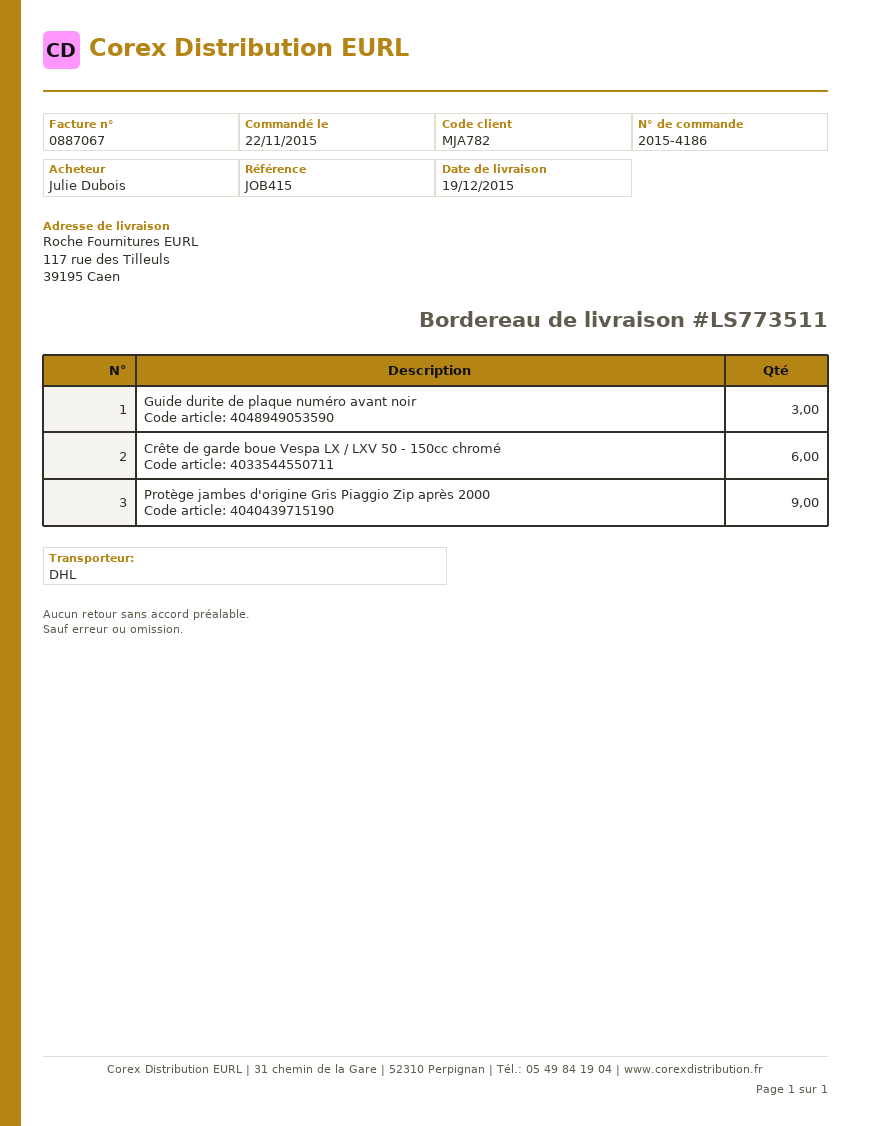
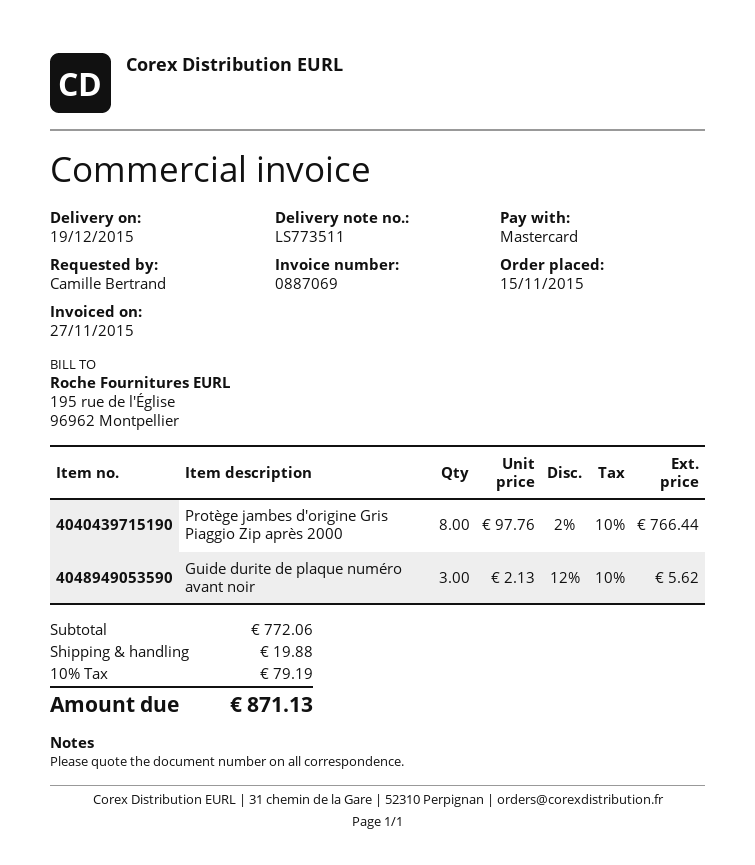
order date: 2015-11-22 -> 2015-11-15
invoice number: 0887067 -> 0887069
ordered by: Julie Dubois -> Camille Bertrand
Crête de garde boue Vespa LX / LXV 50 - 150cc chromé: 6 -> none
Protège jambes d'origine Gris Piaggio Zip après 2000: 9 -> 8

